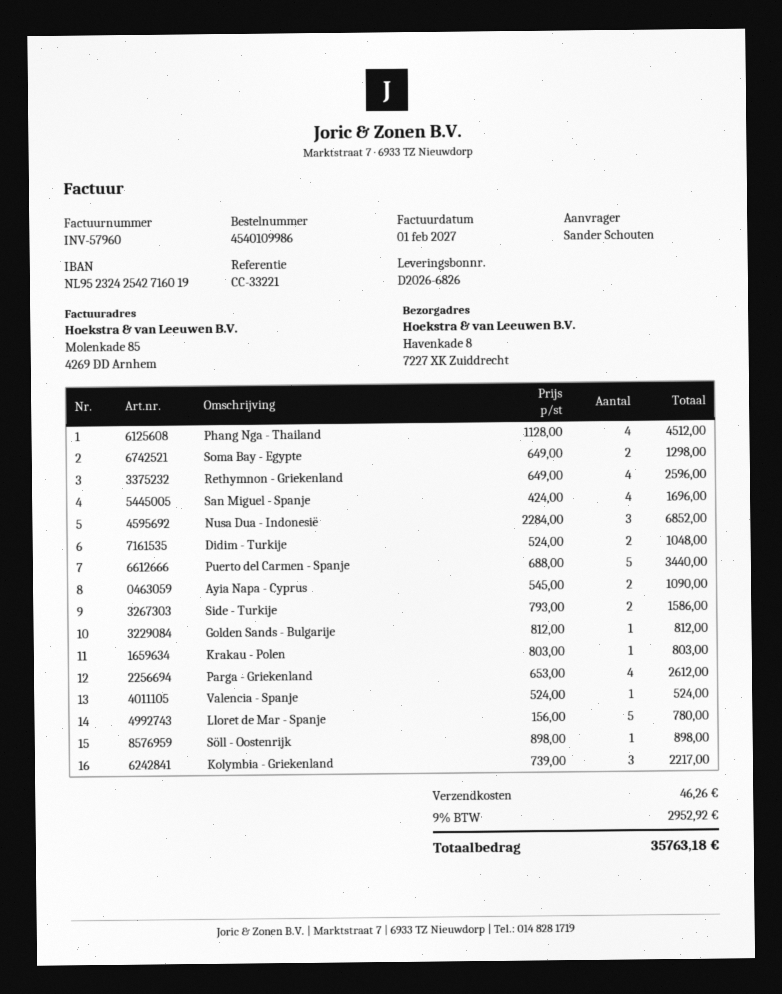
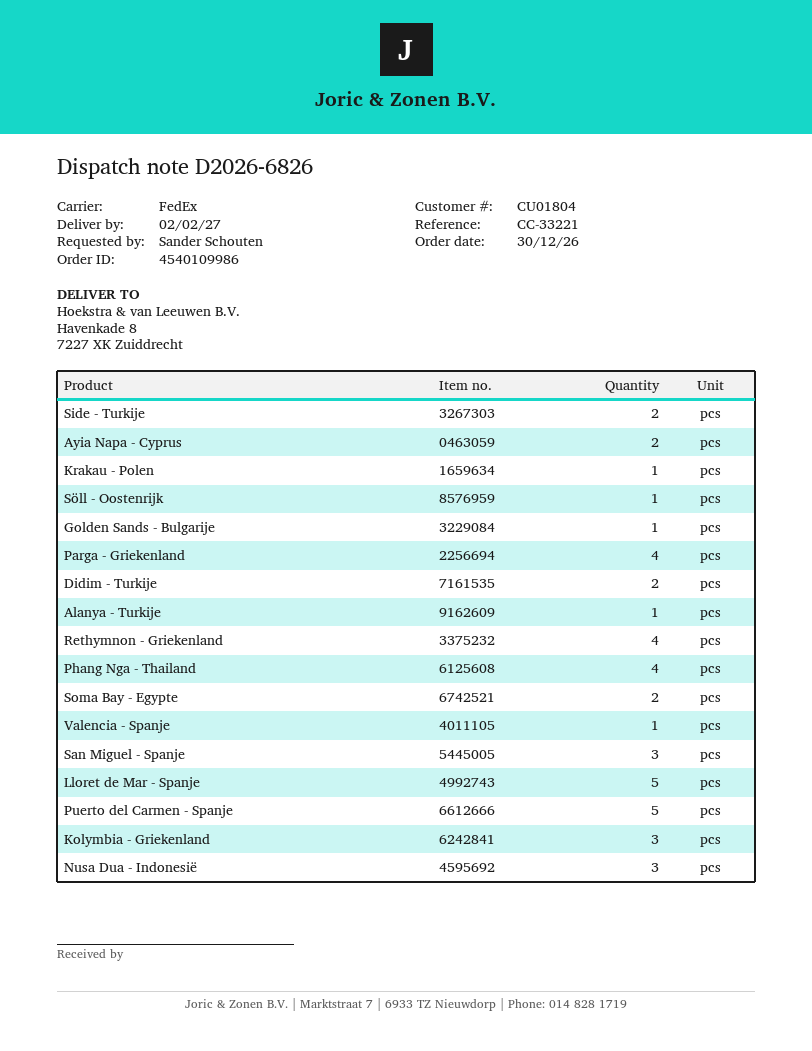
San Miguel - Spanje: 4 -> 3
Alanya - Turkije: none -> 1

